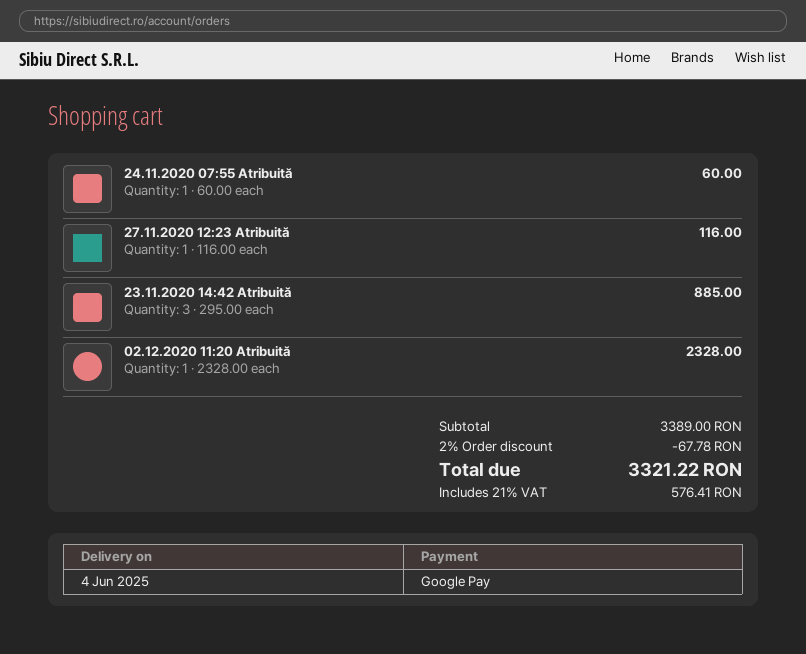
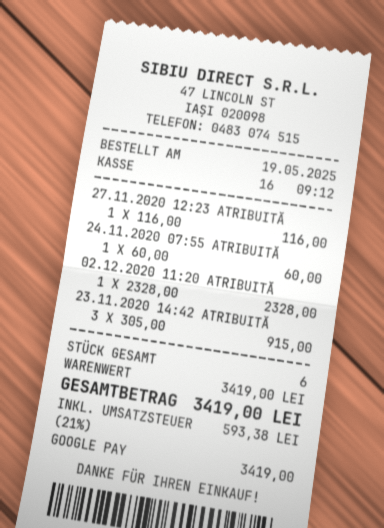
23.11.2020 14:42 Atribuită: 3 x 295.00 = 885.00 -> 3 x 305.00 = 915.00
subtotal: 3389.00 -> 3419.00
discount: 2% = 67.78 -> none
tax: 21% = 576.41 -> 21% = 593.38
total: 3321.22 -> 3419.00

